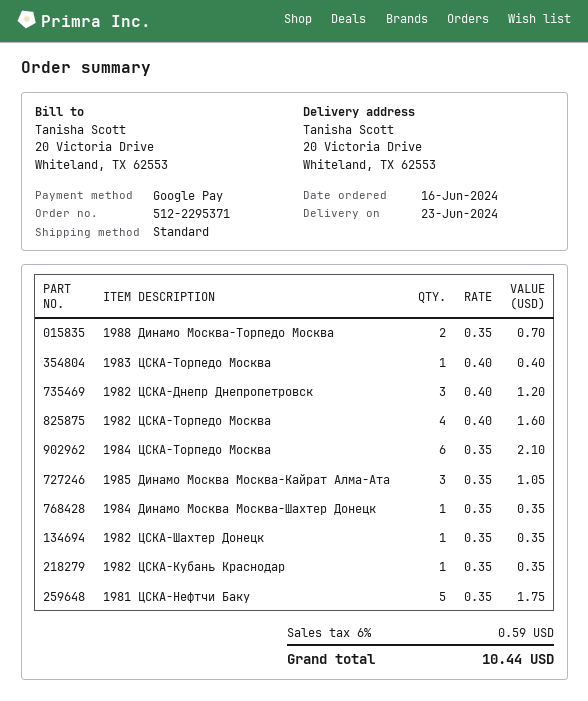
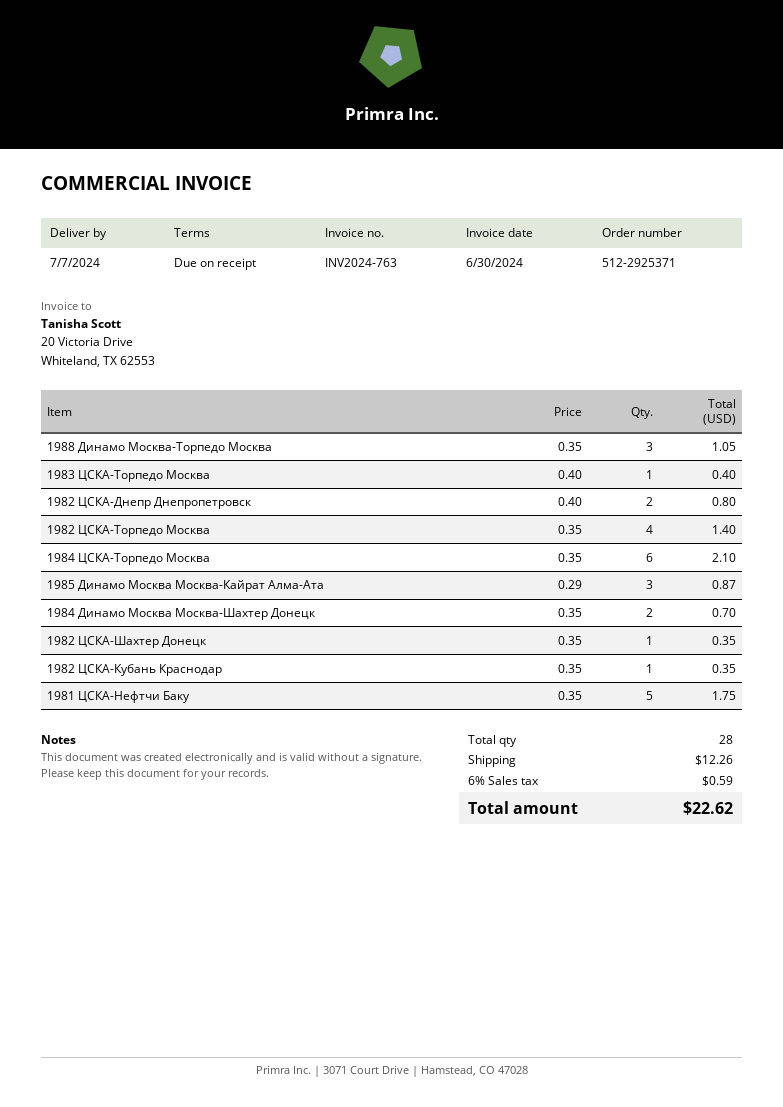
order number: 512-2295371 -> 512-2925371
delivery date: 2024-06-23 -> 2024-07-07
1988 Динамо Москва-Торпедо Москва: 2 x 0.35 = 0.70 -> 3 x 0.35 = 1.05
1982 ЦСКА-Днепр Днепропетровск: 3 x 0.40 = 1.20 -> 2 x 0.40 = 0.80
1982 ЦСКА-Торпедо Москва: 4 x 0.40 = 1.60 -> 4 x 0.35 = 1.40
1985 Динамо Москва Москва-Кайрат Алма-Ата: 3 x 0.35 = 1.05 -> 3 x 0.29 = 0.87
1984 Динамо Москва Москва-Шахтер Донецк: 1 x 0.35 = 0.35 -> 2 x 0.35 = 0.70
shipping: none -> 12.26
total: 10.44 -> 22.62

